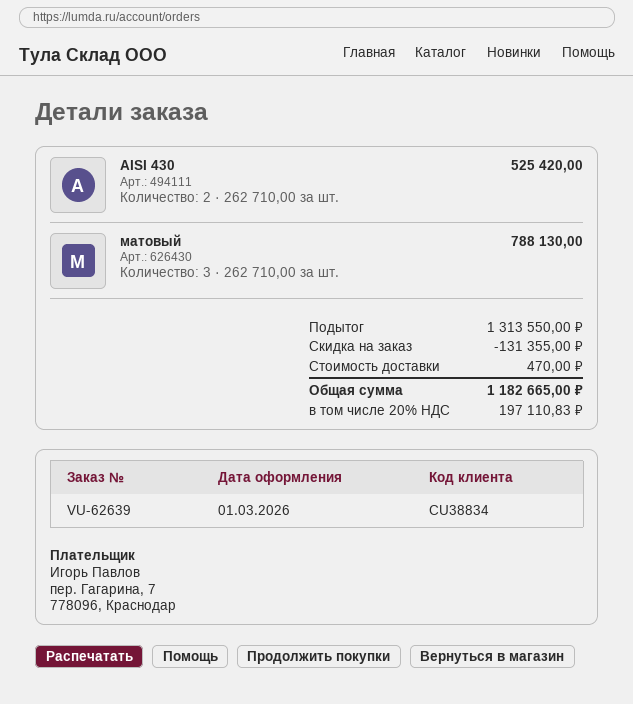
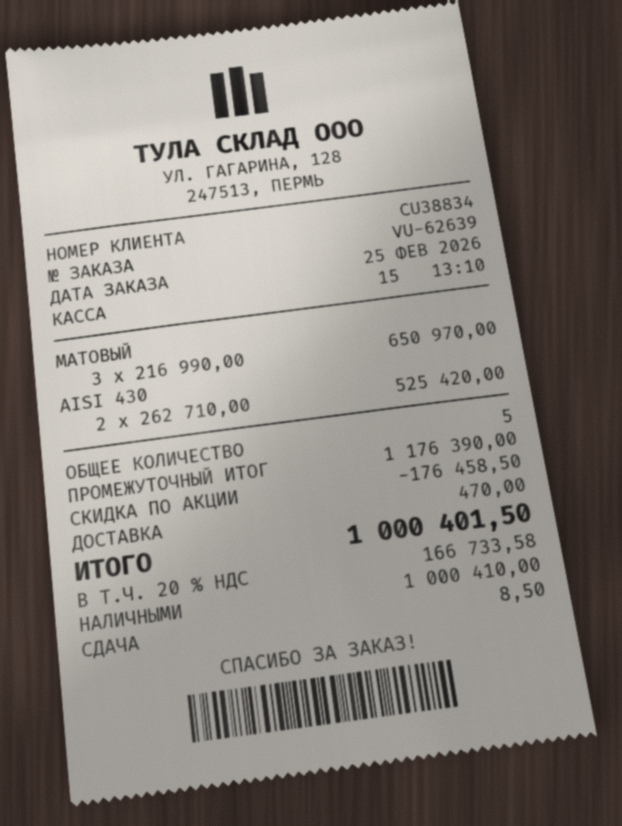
order date: 2026-03-01 -> 2026-02-25
матовый: 3 x 262710.00 = 788130.00 -> 3 x 216990.00 = 650970.00
subtotal: 1313550.00 -> 1176390.00
discount: 131355.00 -> 176458.50
tax: 20% = 197110.83 -> 20% = 166733.58
total: 1182665.00 -> 1000401.50

